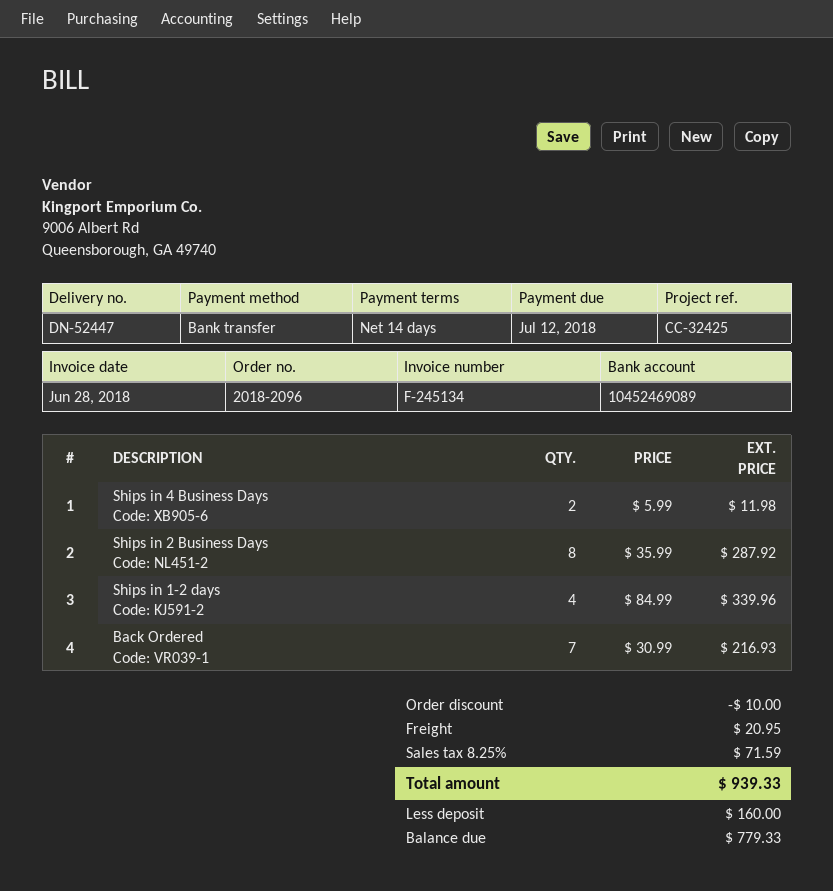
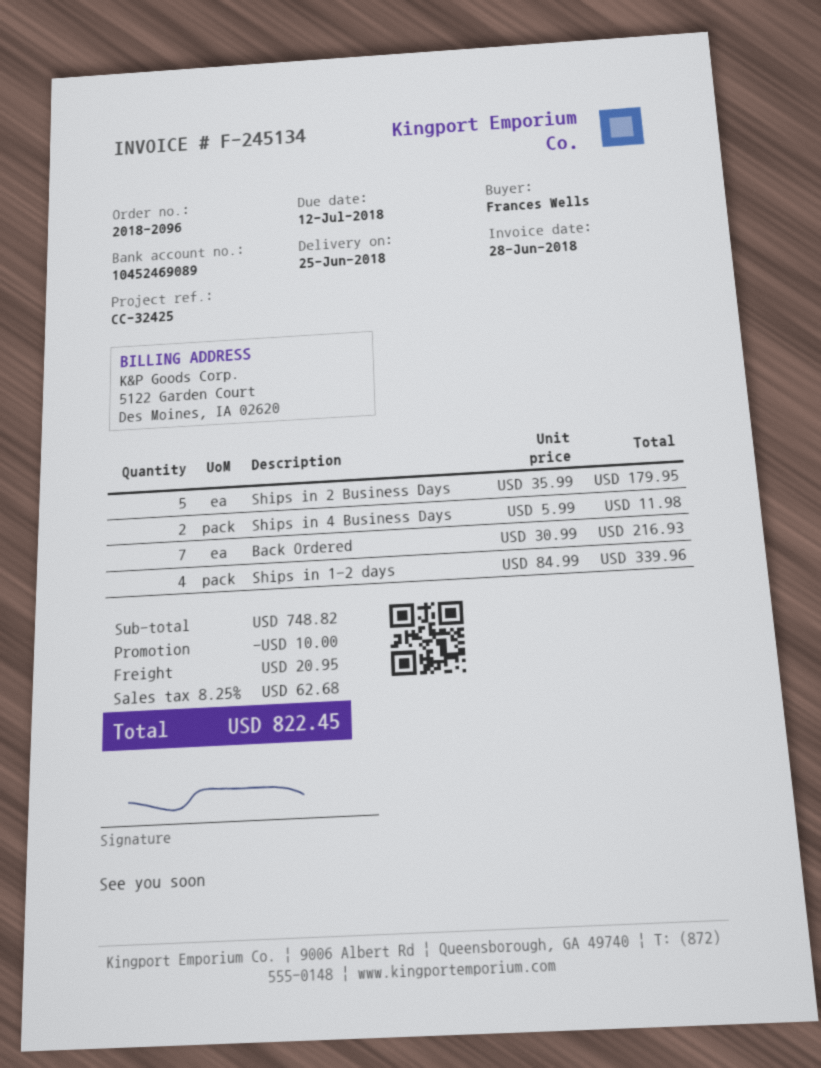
Ships in 2 Business Days: 8 x 35.99 = 287.92 -> 5 x 35.99 = 179.95
tax: 8.25% = 71.59 -> 8.25% = 62.68
total: 939.33 -> 822.45

